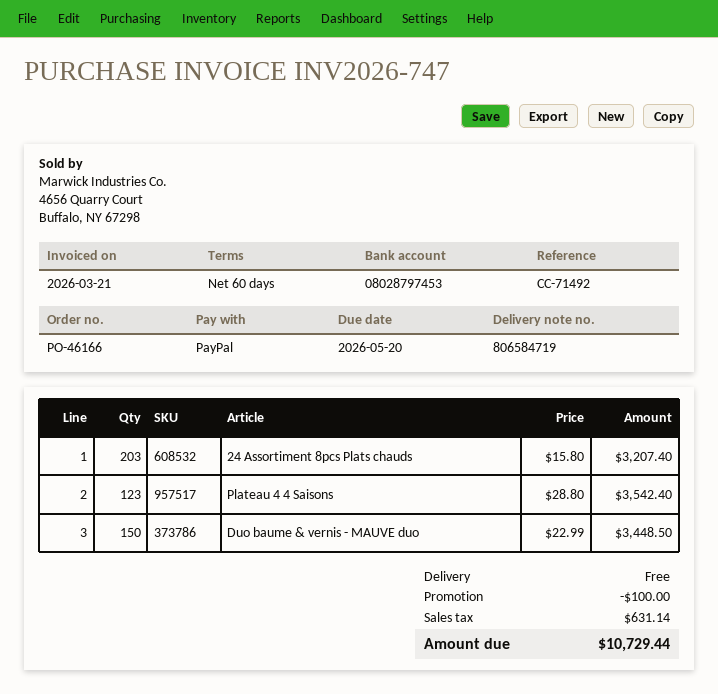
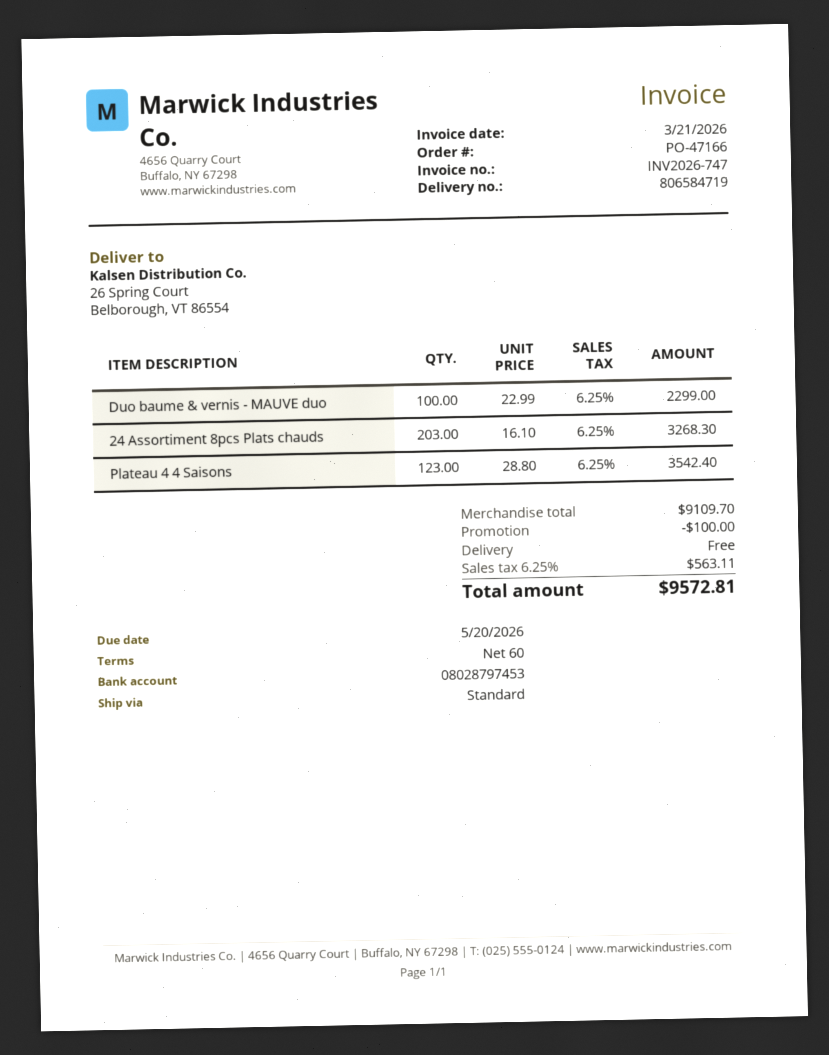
order number: PO-46166 -> PO-47166
24 Assortiment 8pcs Plats chauds: 203 x 15.80 = 3207.40 -> 203 x 16.10 = 3268.30
Duo baume & vernis - MAUVE duo: 150 x 22.99 = 3448.50 -> 100 x 22.99 = 2299.00
tax: 631.14 -> 563.11
total: 10729.44 -> 9572.81

